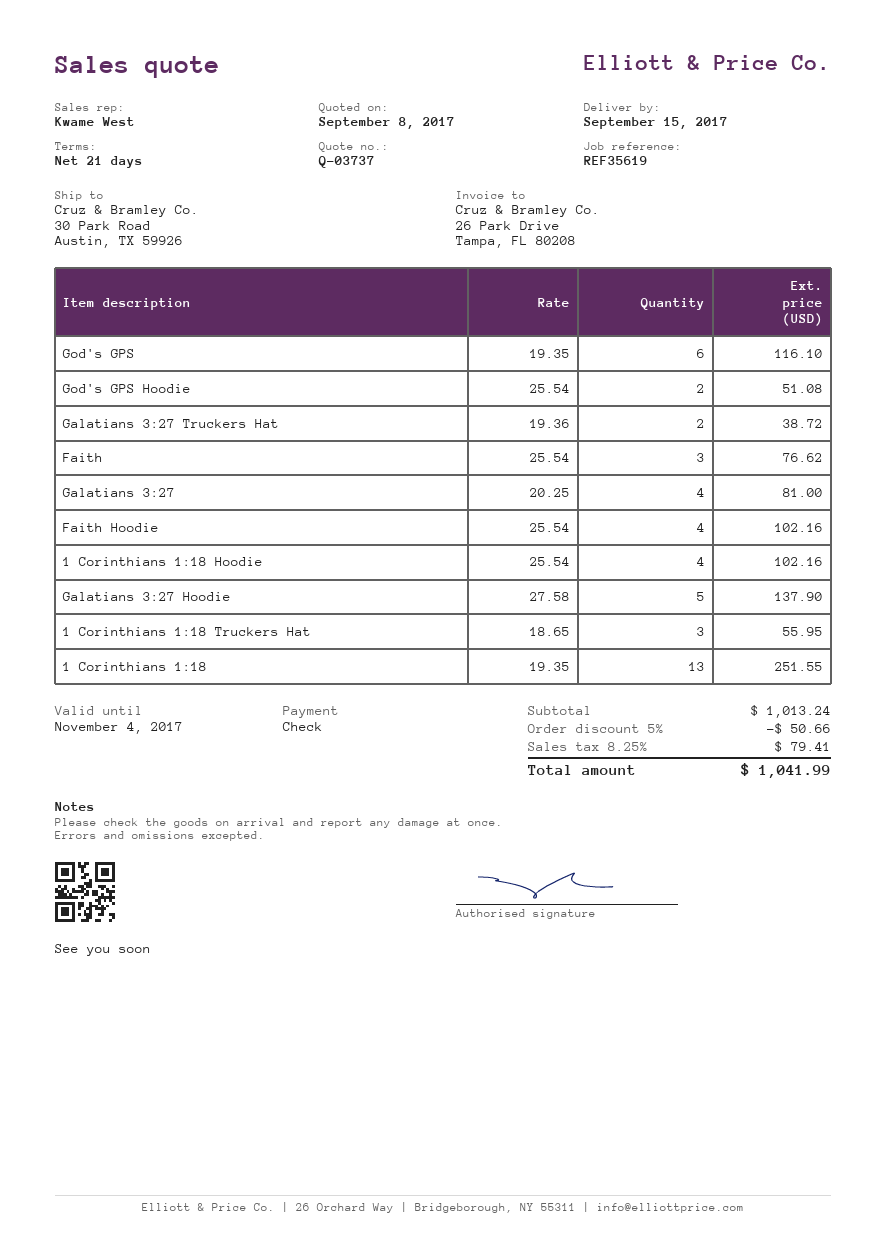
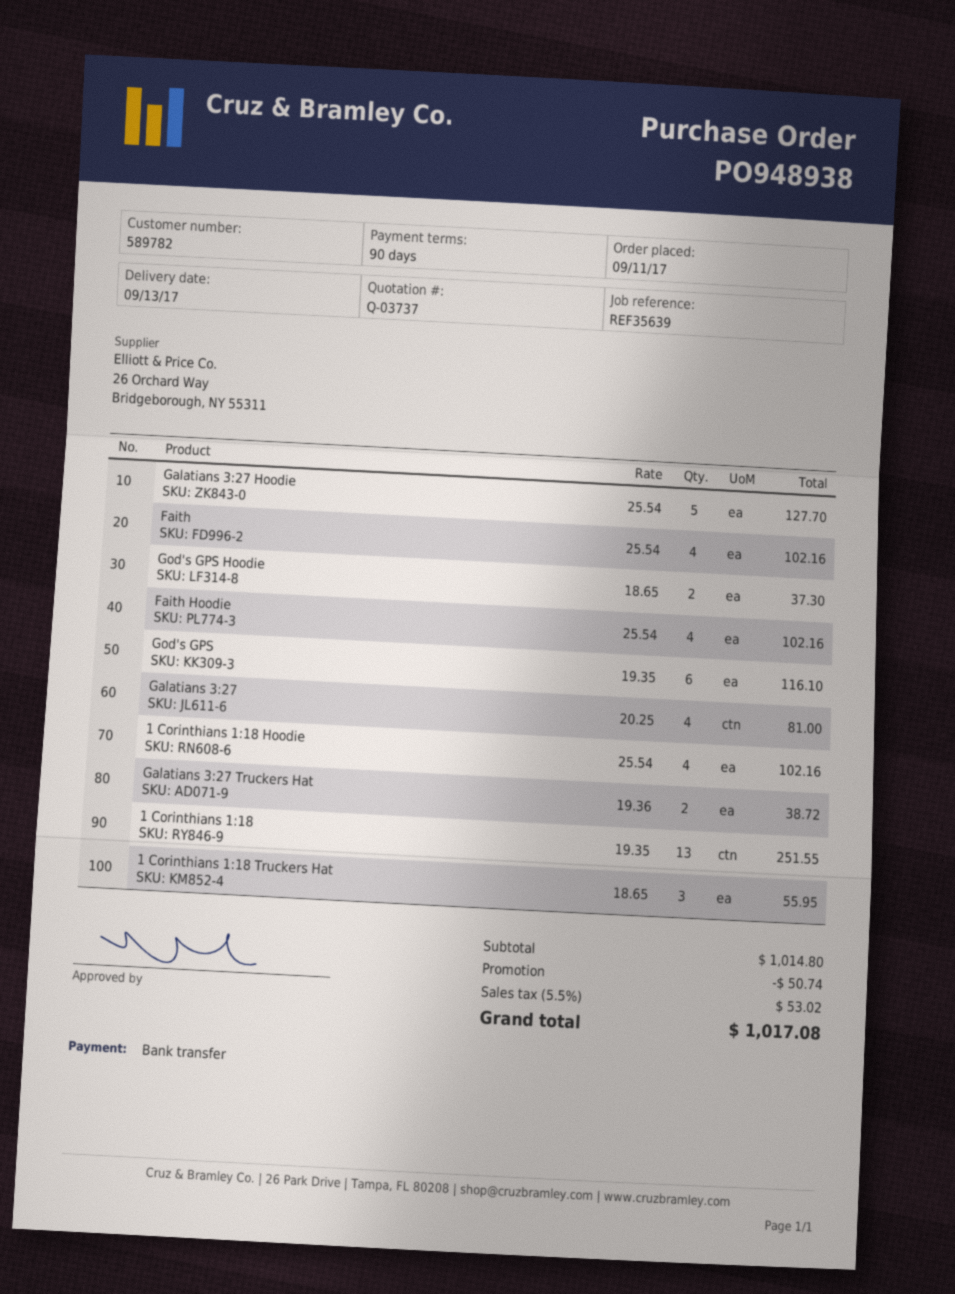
delivery date: 2017-09-15 -> 2017-09-13
payment terms: 21 days -> 90 days
reference: REF35619 -> REF35639
payment method: cheque -> bank transfer
God's GPS Hoodie: 2 x 25.54 = 51.08 -> 2 x 18.65 = 37.30
Faith: 3 x 25.54 = 76.62 -> 4 x 25.54 = 102.16
Galatians 3:27 Hoodie: 5 x 27.58 = 137.90 -> 5 x 25.54 = 127.70
subtotal: 1013.24 -> 1014.80
discount: 50.66 -> 50.74
tax: 8.25% = 79.41 -> 5.5% = 53.02
total: 1041.99 -> 1017.08

